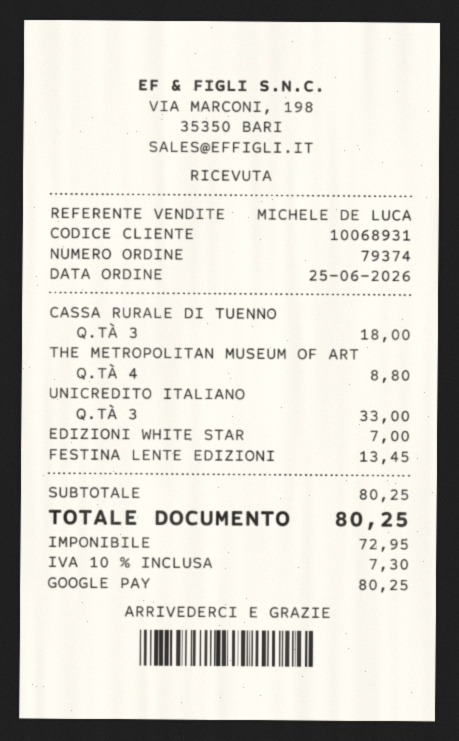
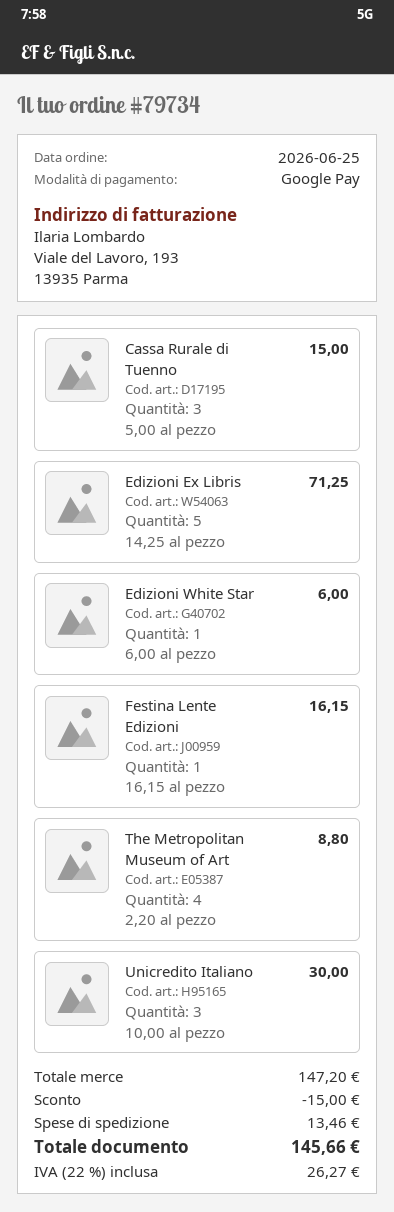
order number: 79374 -> 79734
CASSA RURALE DI TUENNO: 3 for 18.00 -> 3 for 15.00
UNICREDITO ITALIANO: 3 for 33.00 -> 3 for 30.00
EDIZIONI WHITE STAR: 1 for 7.00 -> 1 for 6.00
FESTINA LENTE EDIZIONI: 1 for 13.45 -> 1 for 16.15
Edizioni Ex Libris: none -> 5 for 71.25
subtotal: 80.25 -> 147.20
discount: none -> 15.00
shipping: none -> 13.46
tax: 10% = 7.30 -> 22% = 26.27
total: 80.25 -> 145.66

